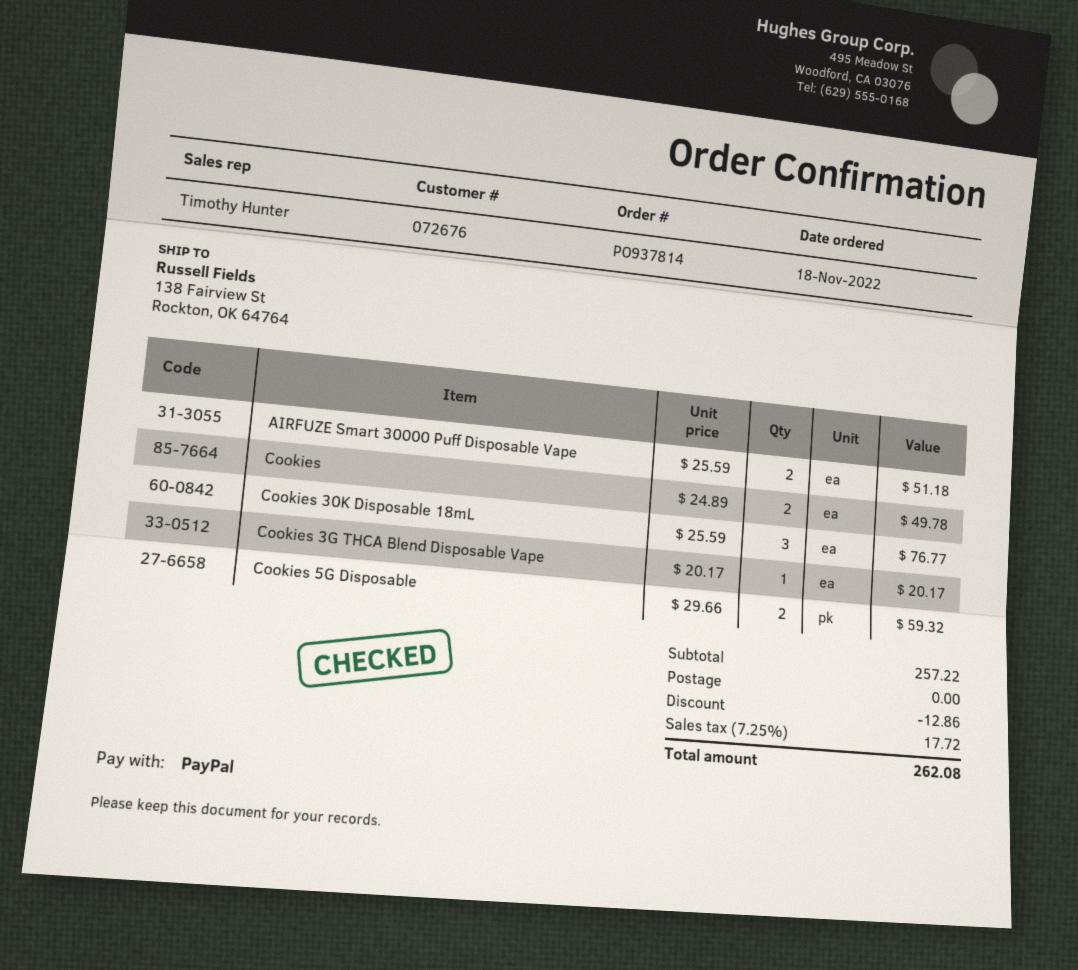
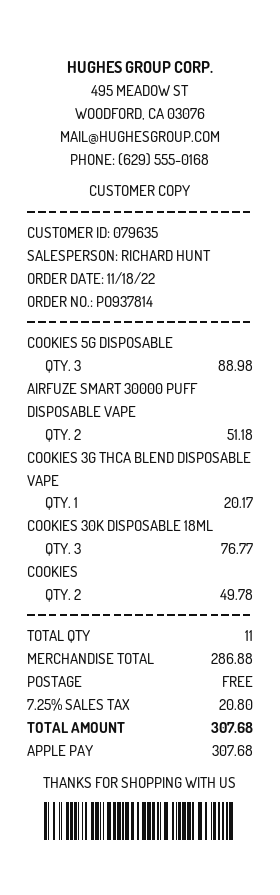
customer number: 072676 -> 079635
sales rep: Timothy Hunter -> RICHARD HUNT
payment method: PayPal -> Apple Pay
Cookies 5G Disposable: 2 for 59.32 -> 3 for 88.98
subtotal: 257.22 -> 286.88
discount: 12.86 -> none
tax: 7.25% = 17.72 -> 7.25% = 20.80
total: 262.08 -> 307.68

